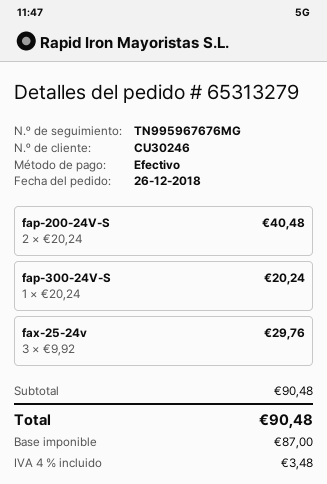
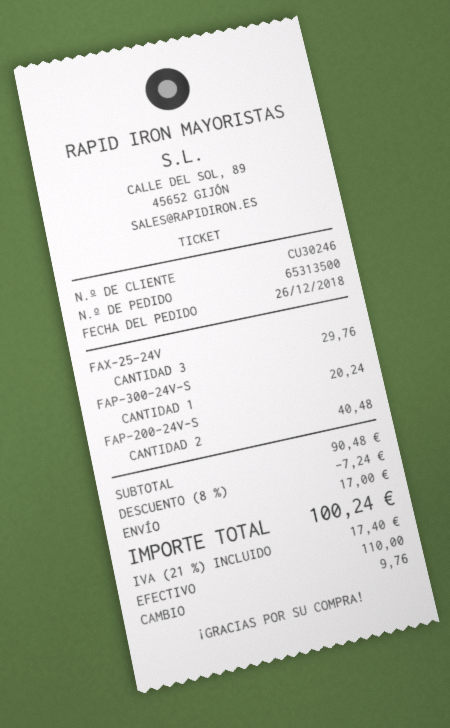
order number: 65313279 -> 65313500
discount: none -> 8% = 7.24
shipping: none -> 17.00
tax: 4% = 3.48 -> 21% = 17.40
total: 90.48 -> 100.24

